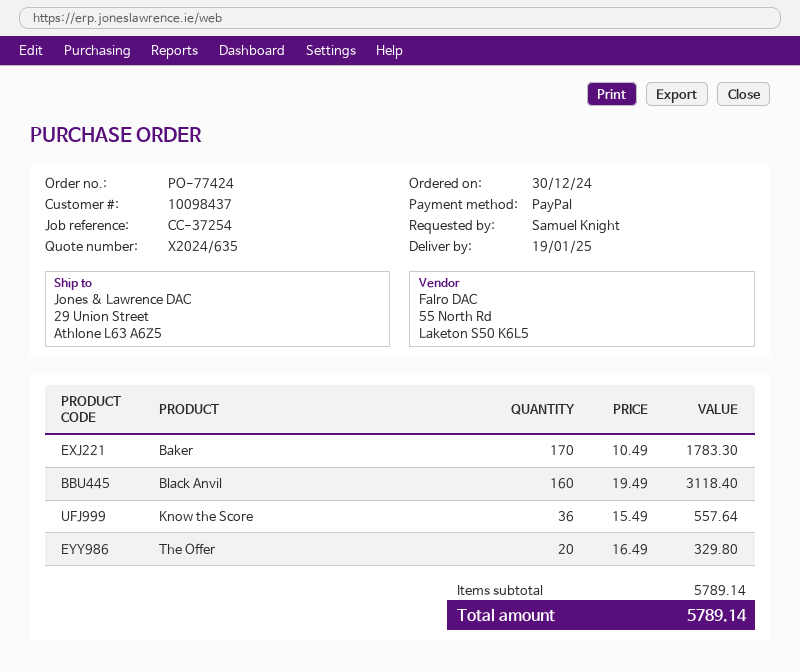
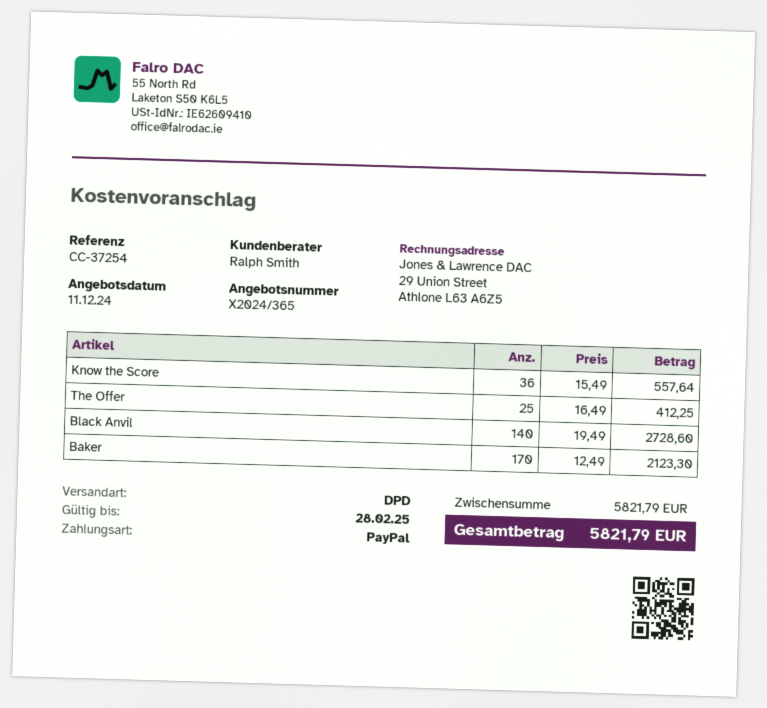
quote number: X2024/635 -> X2024/365
Baker: 170 x 10.49 = 1783.30 -> 170 x 12.49 = 2123.30
Black Anvil: 160 x 19.49 = 3118.40 -> 140 x 19.49 = 2728.60
The Offer: 20 x 16.49 = 329.80 -> 25 x 16.49 = 412.25
subtotal: 5789.14 -> 5821.79
total: 5789.14 -> 5821.79

